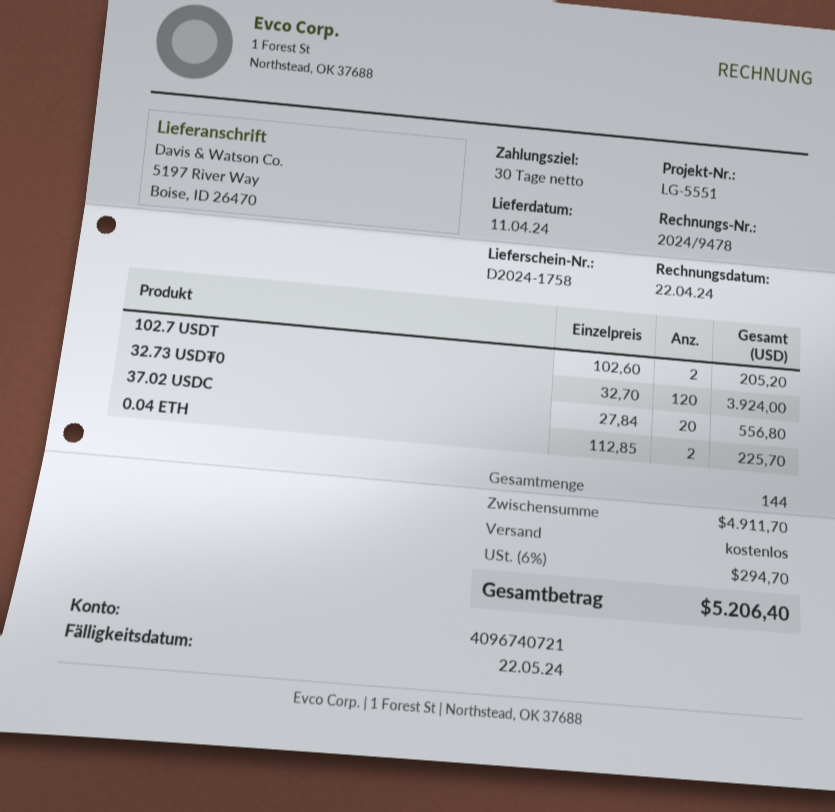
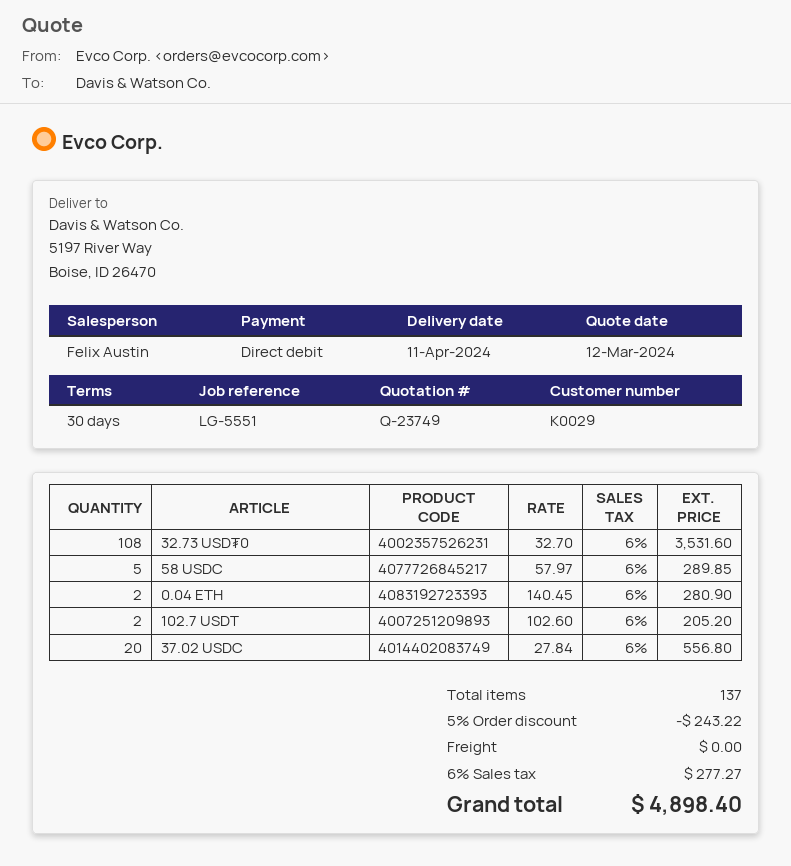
32.73 USD₮0: 120 x 32.70 = 3924.00 -> 108 x 32.70 = 3531.60
0.04 ETH: 2 x 112.85 = 225.70 -> 2 x 140.45 = 280.90
58 USDC: none -> 5 x 57.97 = 289.85
total quantity: 144 -> 137
discount: none -> 5% = 243.22
tax: 6% = 294.70 -> 6% = 277.27
total: 5206.40 -> 4898.40

